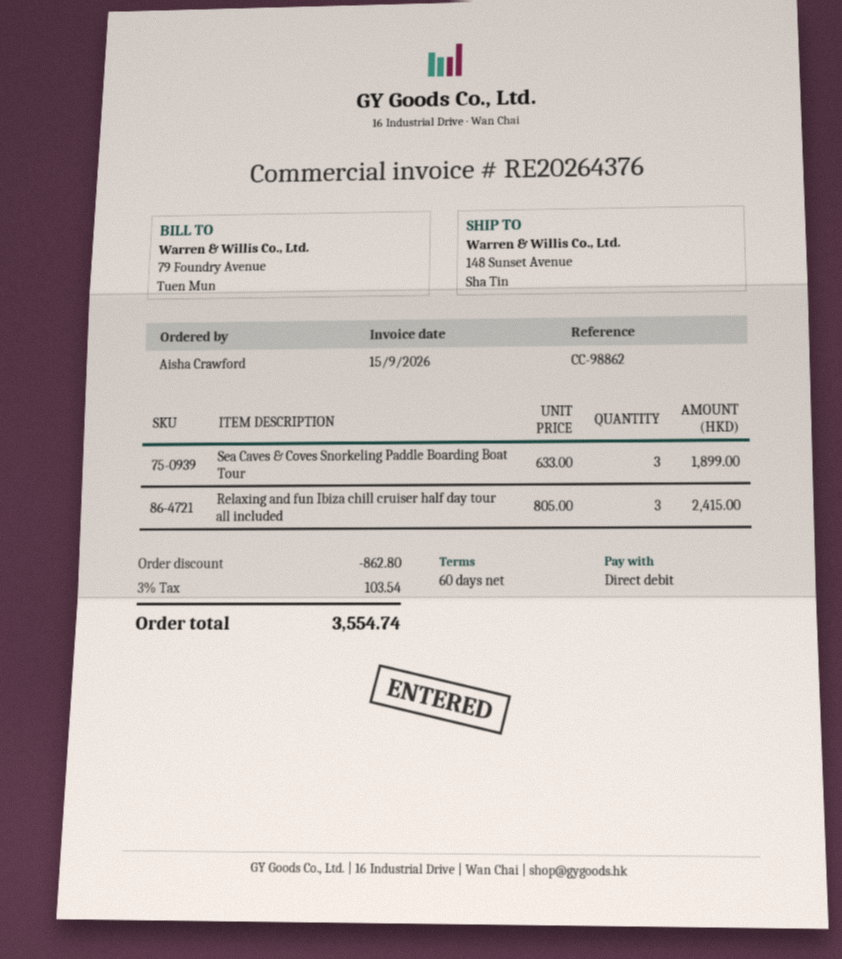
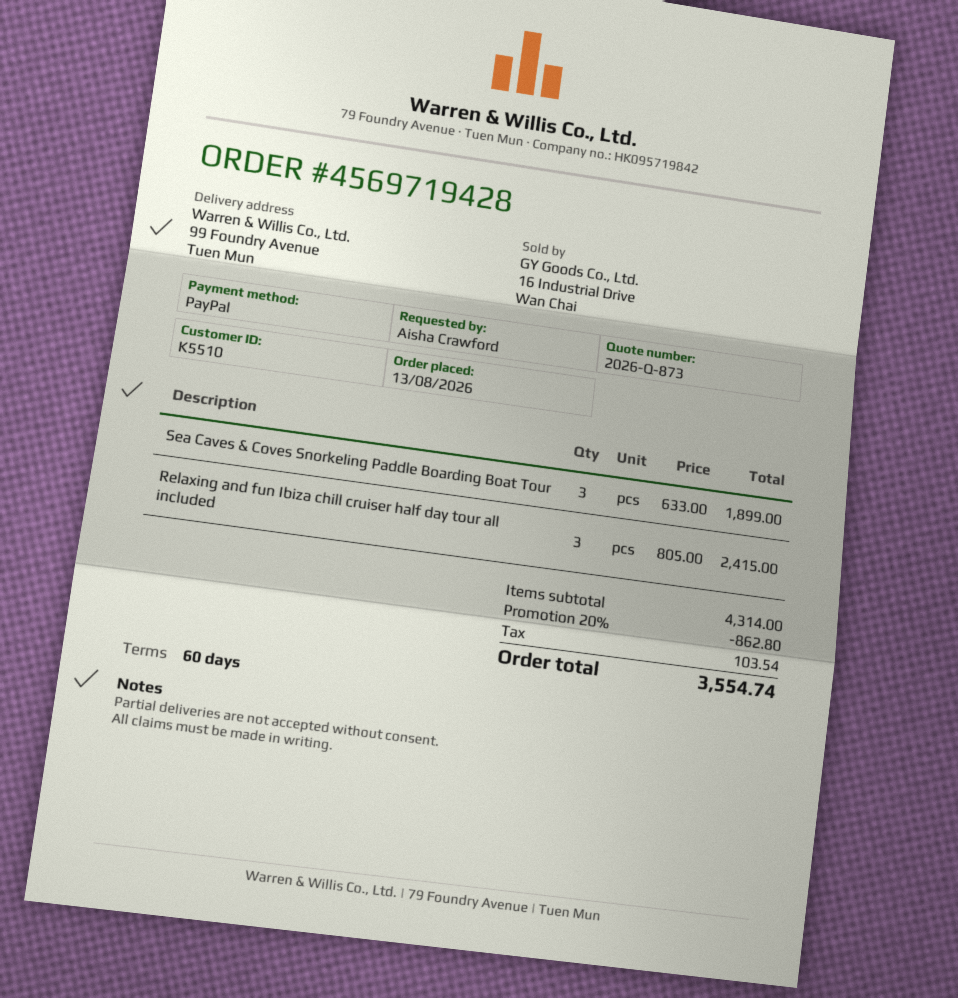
payment method: direct debit -> PayPal
ship to: 148 Sunset Avenue, Sha Tin -> 99 Foundry Avenue, Tuen Mun

